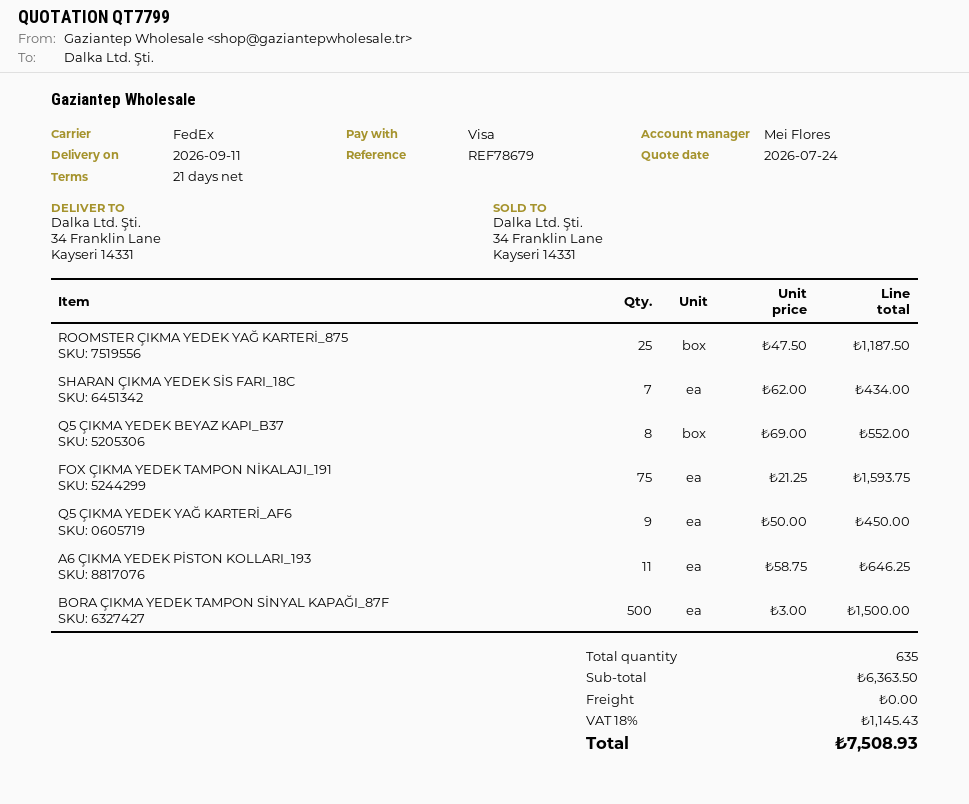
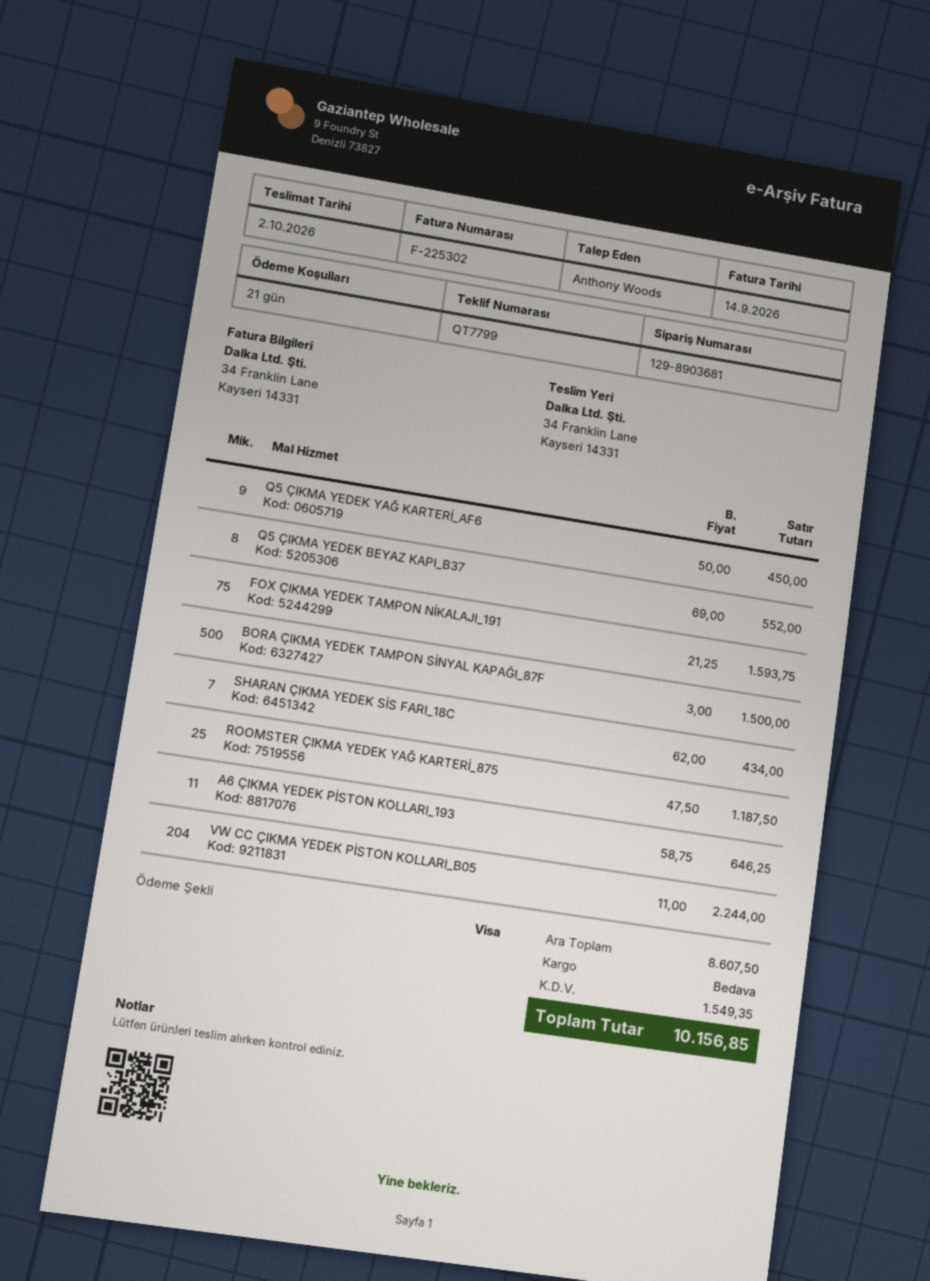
delivery date: 2026-09-11 -> 2026-10-02
VW CC ÇIKMA YEDEK PİSTON KOLLARI_B05: none -> 204 x 11.00 = 2244.00
subtotal: 6363.50 -> 8607.50
tax: 1145.43 -> 1549.35
total: 7508.93 -> 10156.85

